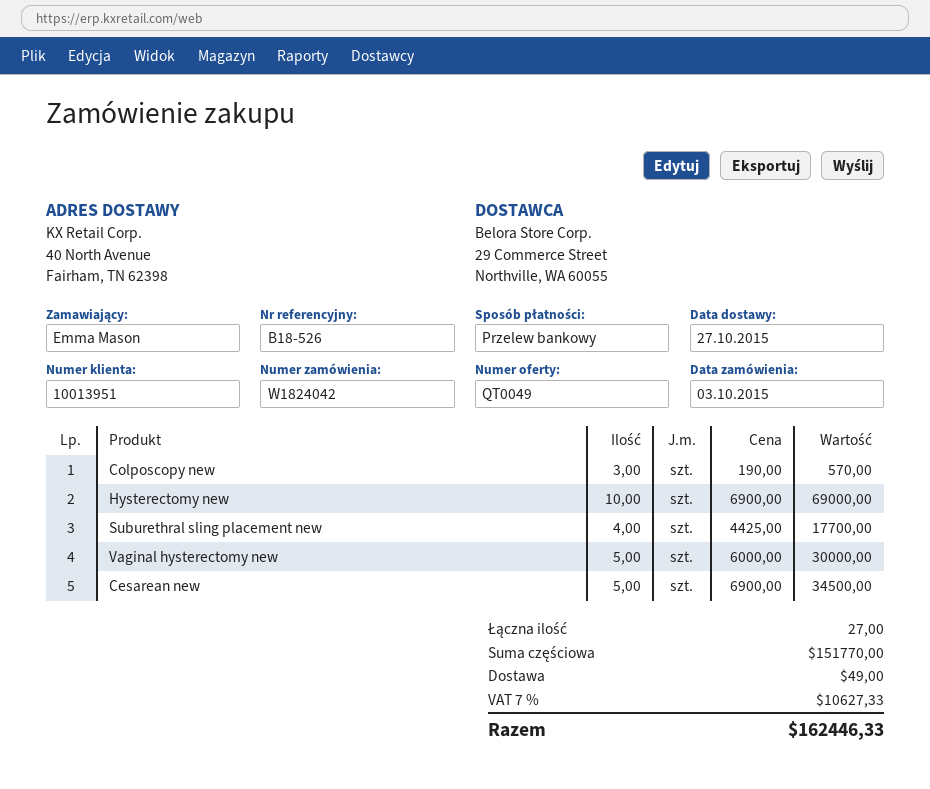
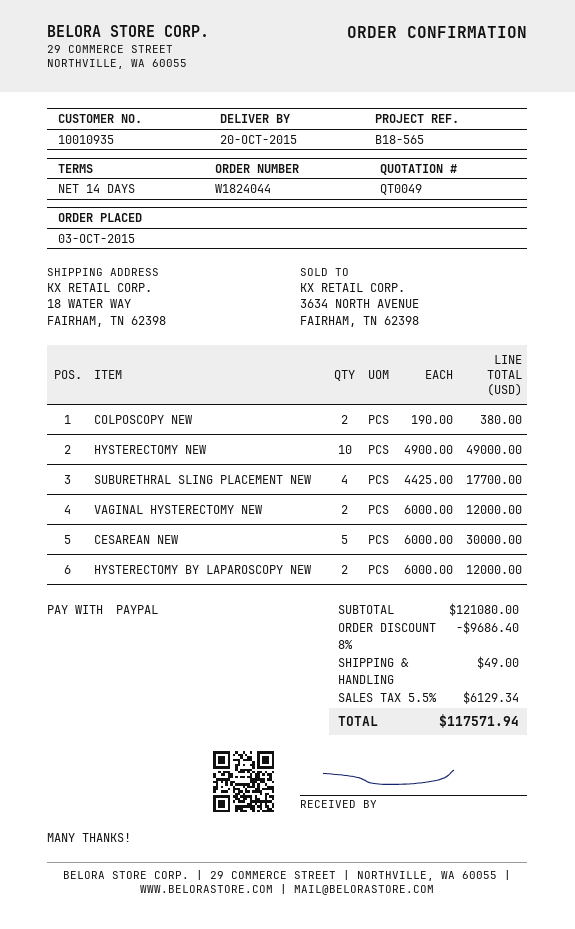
order number: W1824042 -> W1824044
delivery date: 2015-10-27 -> 2015-10-20
customer number: 10013951 -> 10010935
reference: B18-526 -> B18-565
payment method: bank transfer -> PayPal
ship to: 40 North Avenue, Fairham, TN 62398 -> 18 WATER WAY, FAIRHAM, TN 62398
Colposcopy new: 3 x 190.00 = 570.00 -> 2 x 190.00 = 380.00
Hysterectomy new: 10 x 6900.00 = 69000.00 -> 10 x 4900.00 = 49000.00
Vaginal hysterectomy new: 5 x 6000.00 = 30000.00 -> 2 x 6000.00 = 12000.00
Cesarean new: 5 x 6900.00 = 34500.00 -> 5 x 6000.00 = 30000.00
HYSTERECTOMY BY LAPAROSCOPY NEW: none -> 2 x 6000.00 = 12000.00
subtotal: 151770.00 -> 121080.00
discount: none -> 8% = 9686.40
tax: 7% = 10627.33 -> 5.5% = 6129.34
total: 162446.33 -> 117571.94

